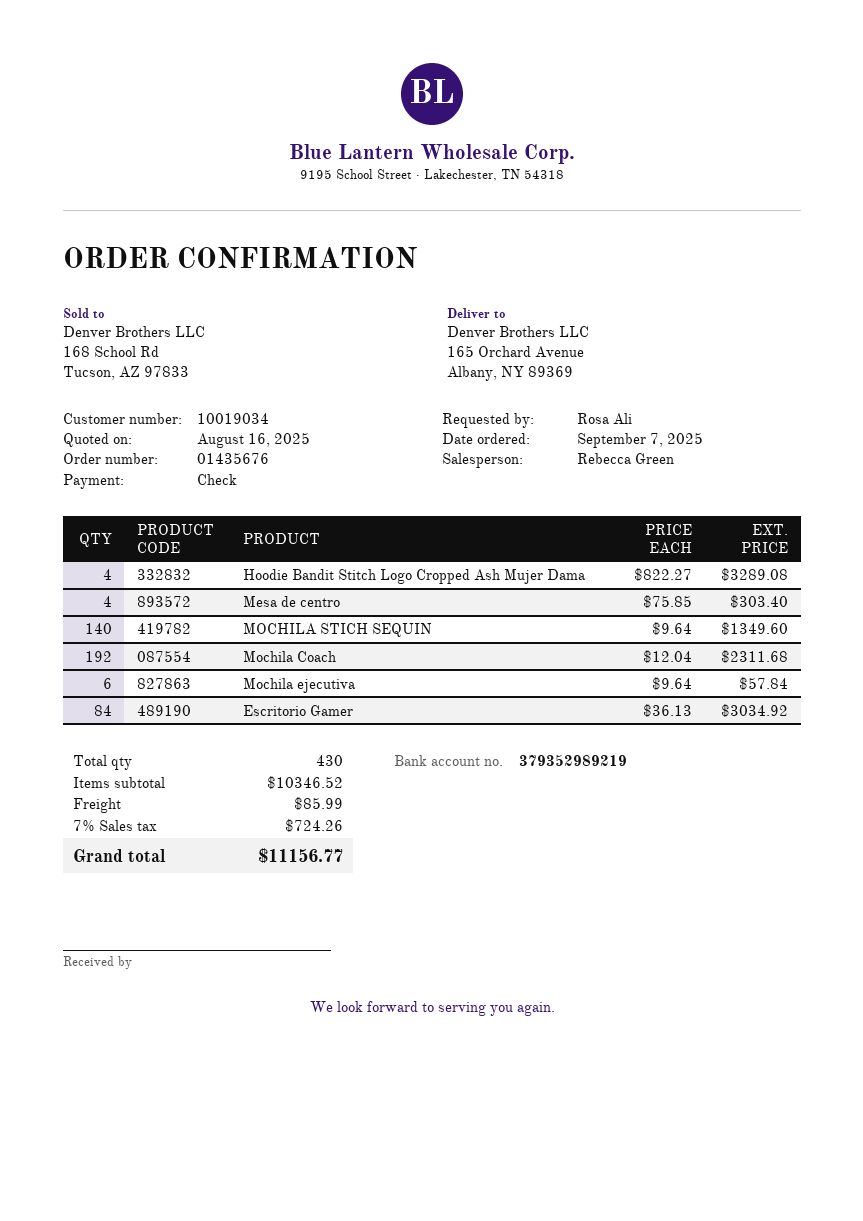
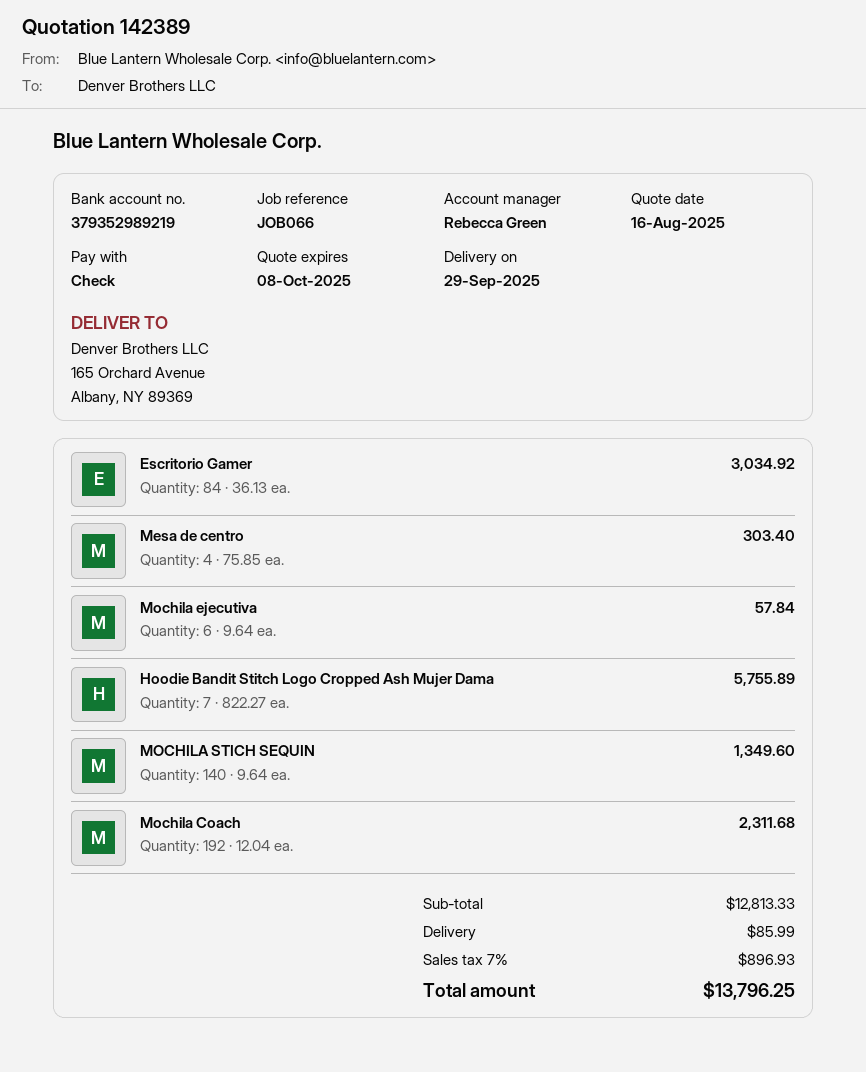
Hoodie Bandit Stitch Logo Cropped Ash Mujer Dama: 4 x 822.27 = 3289.08 -> 7 x 822.27 = 5755.89
subtotal: 10346.52 -> 12813.33
tax: 7% = 724.26 -> 7% = 896.93
total: 11156.77 -> 13796.25

